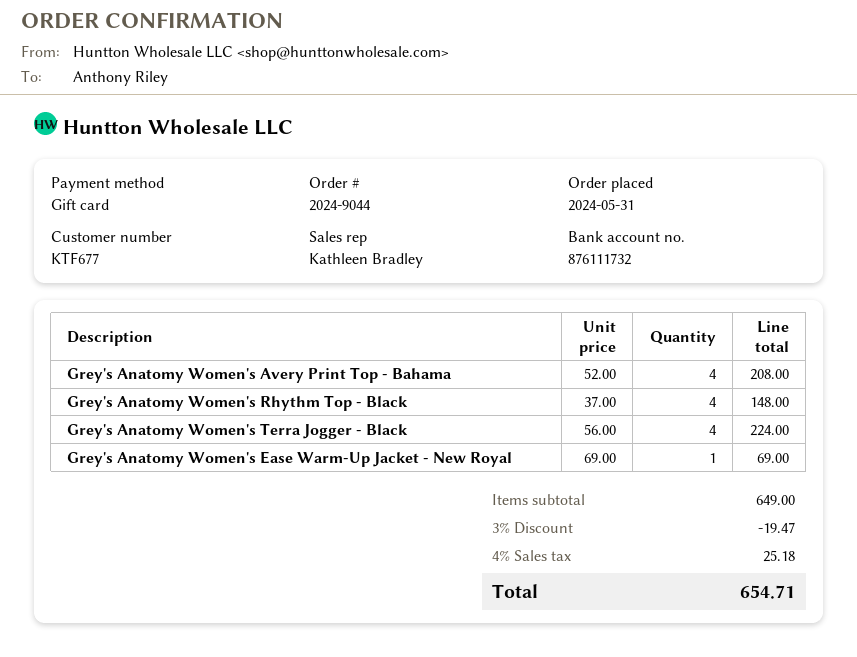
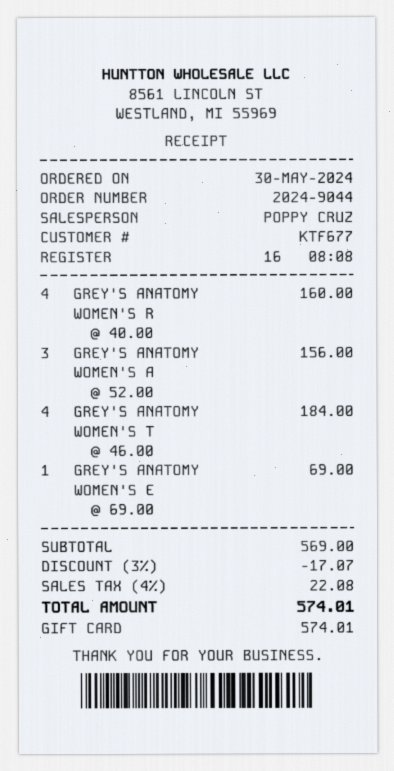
order date: 2024-05-31 -> 2024-05-30
sales rep: Kathleen Bradley -> POPPY CRUZ
Grey's Anatomy Women's Avery Print Top - Bahama: 4 x 52.00 = 208.00 -> 3 x 52.00 = 156.00
Grey's Anatomy Women's Rhythm Top - Black: 4 x 37.00 = 148.00 -> 4 x 40.00 = 160.00
Grey's Anatomy Women's Terra Jogger - Black: 4 x 56.00 = 224.00 -> 4 x 46.00 = 184.00
subtotal: 649.00 -> 569.00
discount: 3% = 19.47 -> 3% = 17.07
tax: 4% = 25.18 -> 4% = 22.08
total: 654.71 -> 574.01

